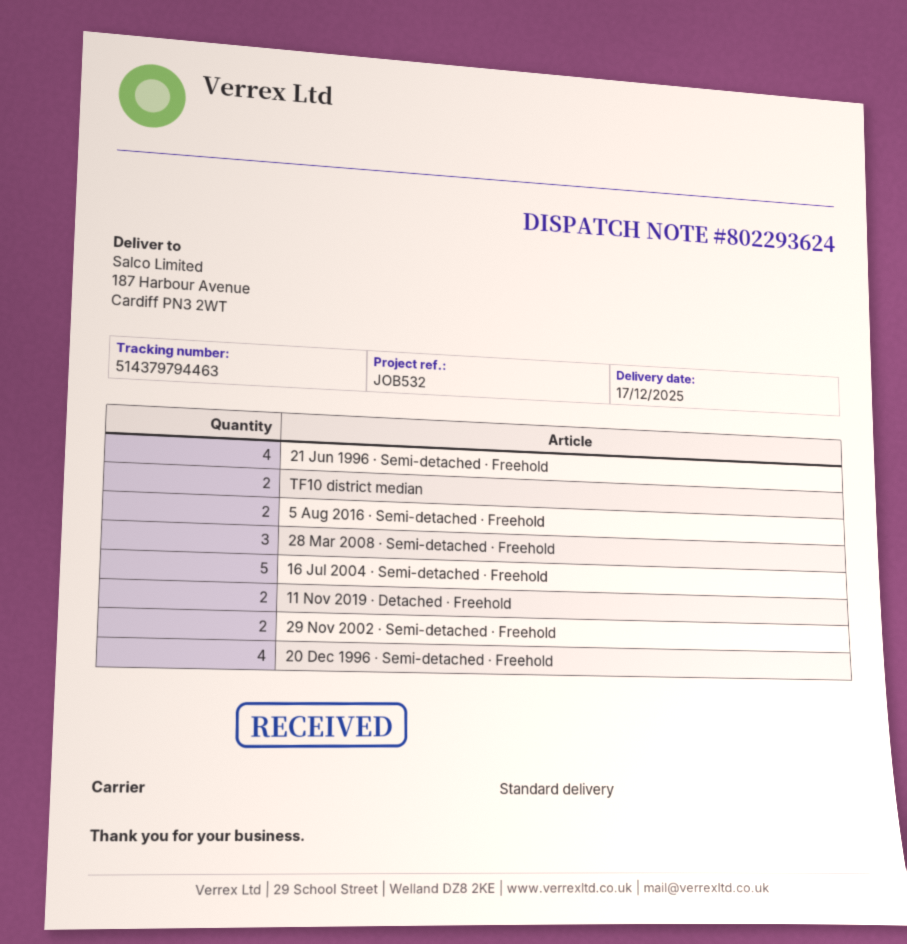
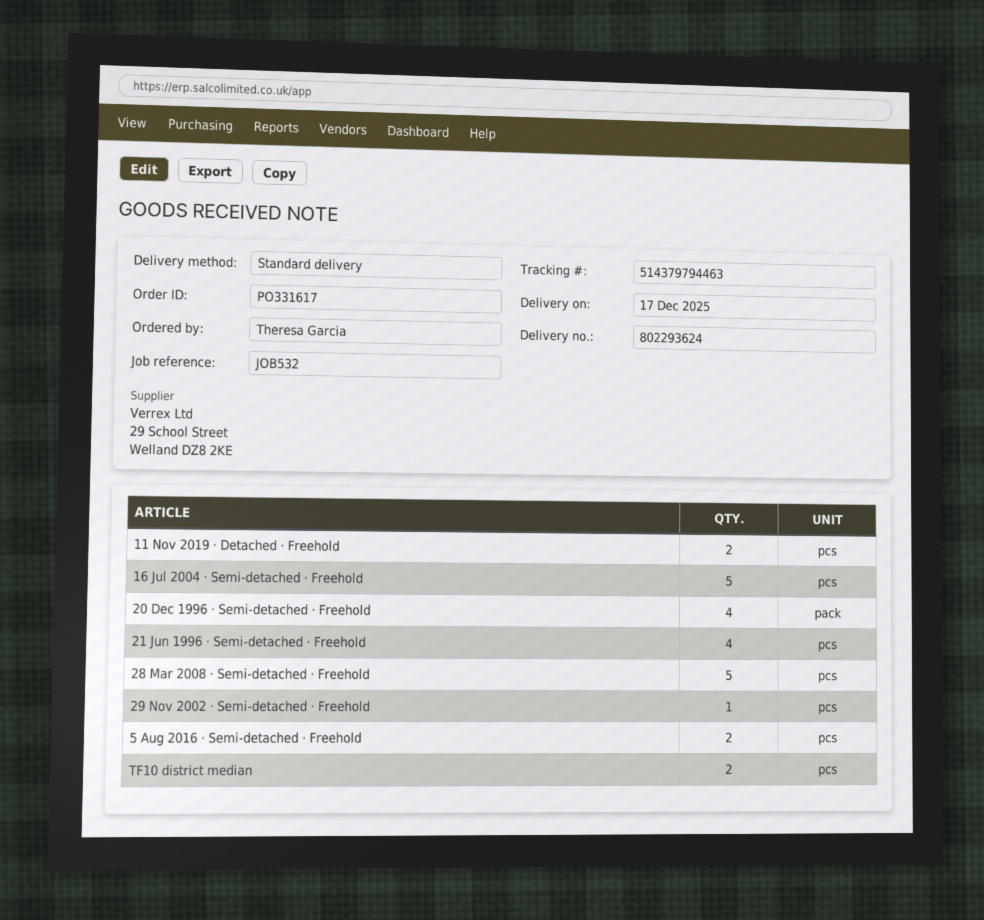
28 Mar 2008 · Semi-detached · Freehold: 3 -> 5
29 Nov 2002 · Semi-detached · Freehold: 2 -> 1

